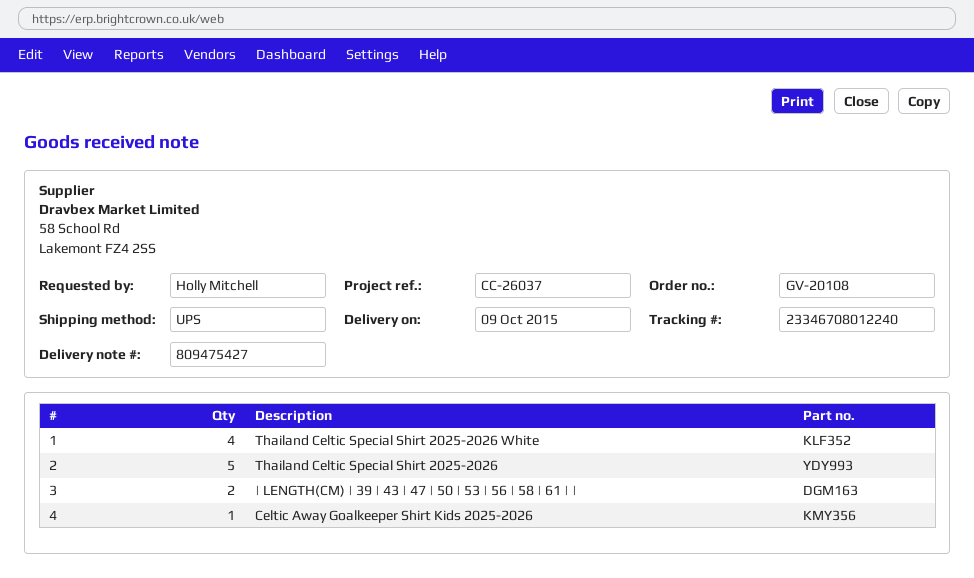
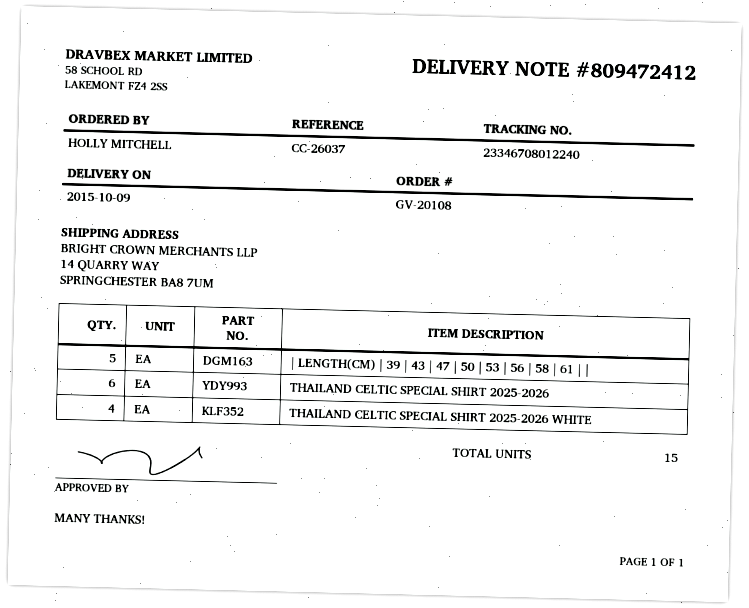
delivery note number: 809475427 -> 809472412
Thailand Celtic Special Shirt 2025-2026: 5 -> 6
| LENGTH(CM) | 39 | 43 | 47 | 50 | 53 | 56 | 58 | 61 | |: 2 -> 5
Celtic Away Goalkeeper Shirt Kids 2025-2026: 1 -> none

